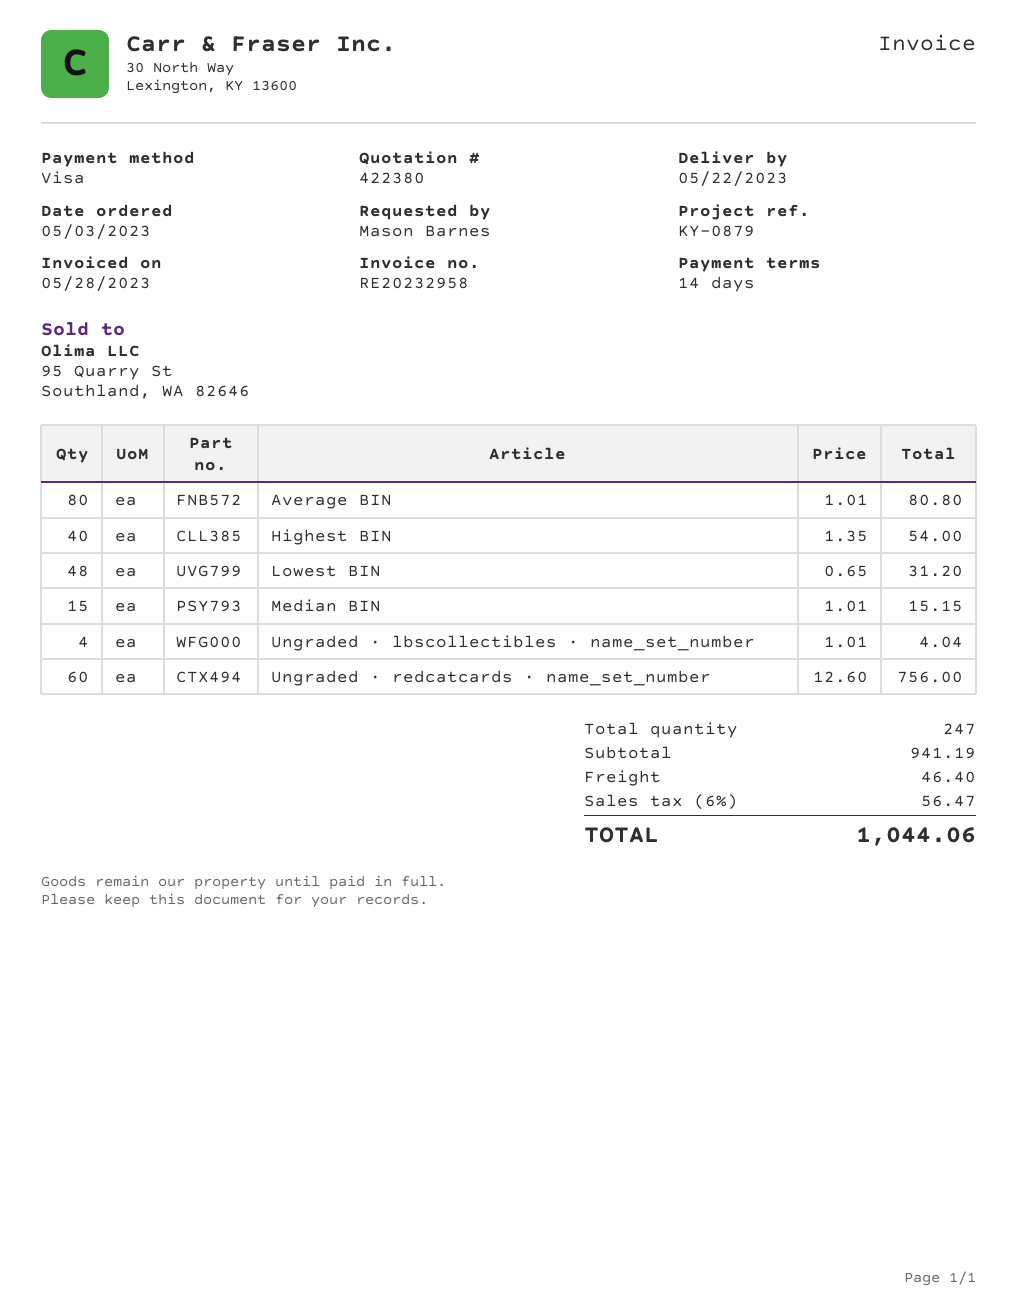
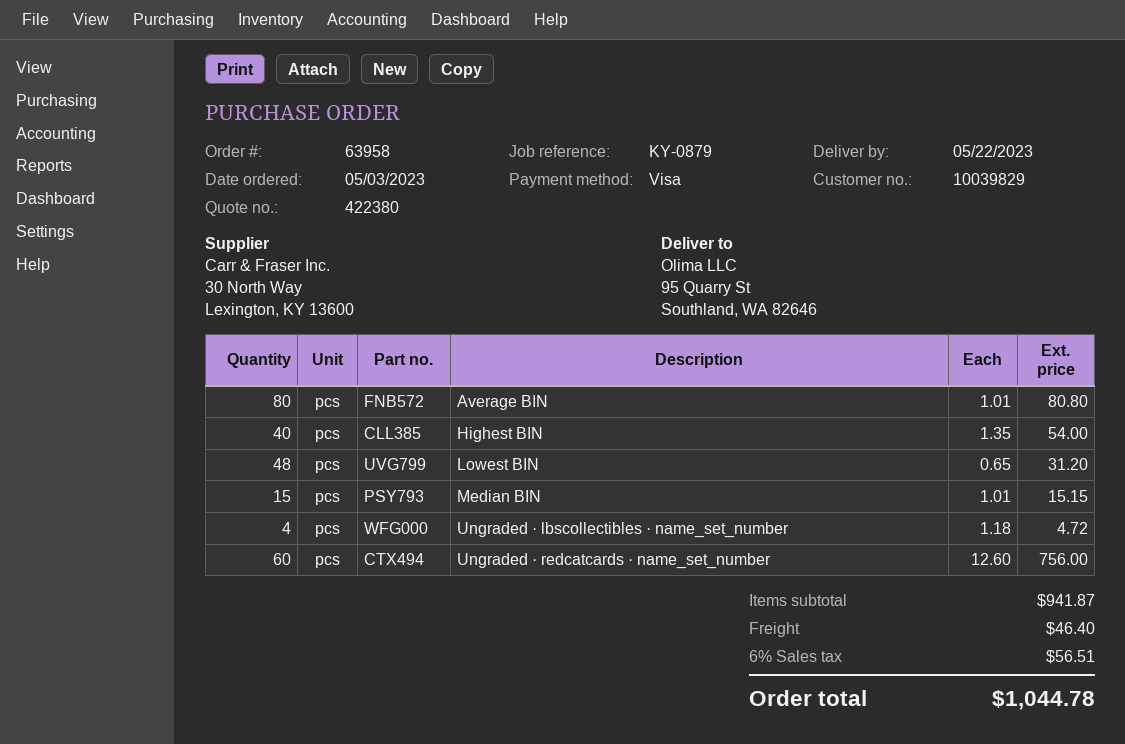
Ungraded · lbscollectibles · name_set_number: 4 x 1.01 = 4.04 -> 4 x 1.18 = 4.72
subtotal: 941.19 -> 941.87
tax: 6% = 56.47 -> 6% = 56.51
total: 1044.06 -> 1044.78

